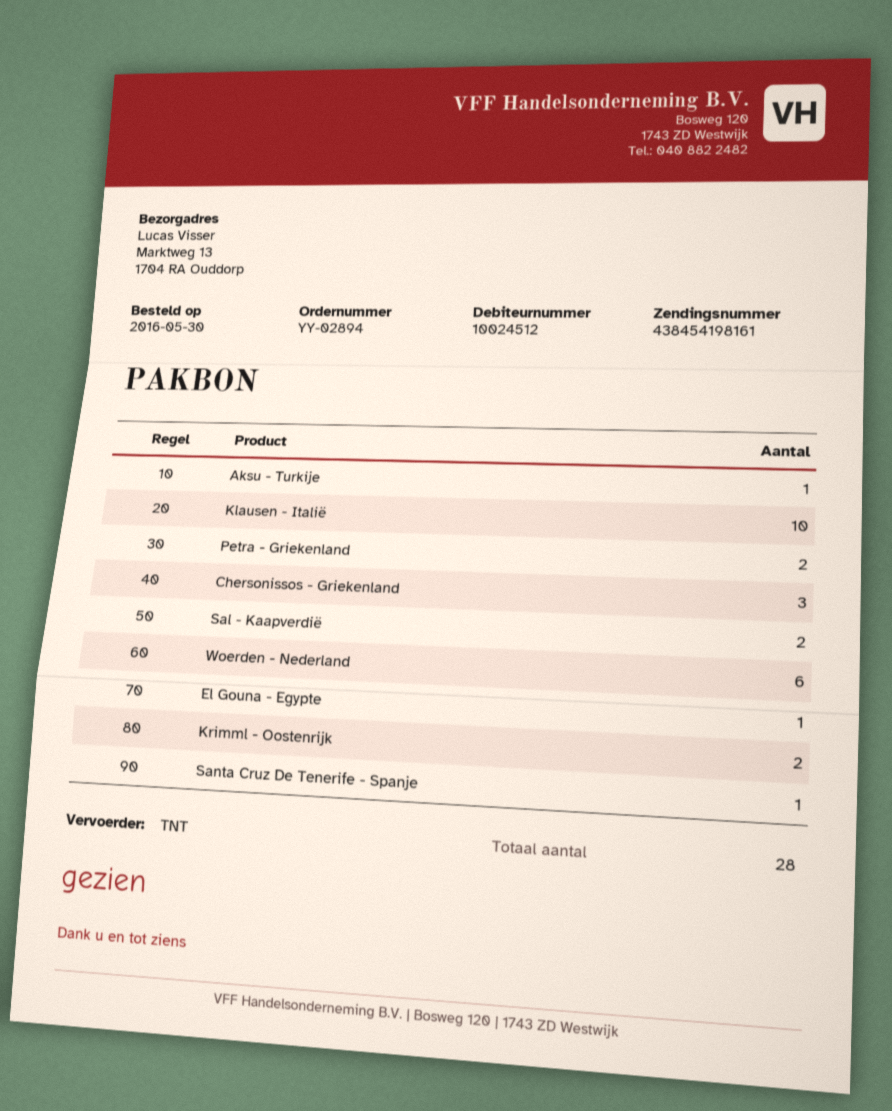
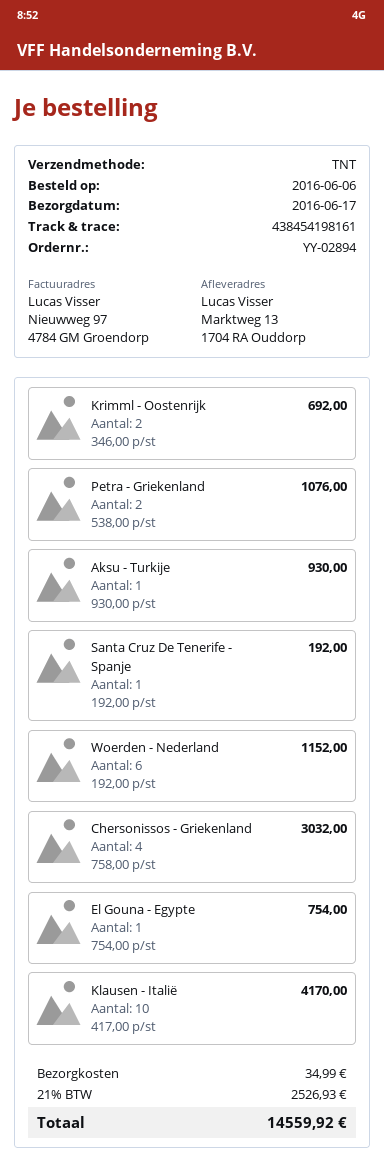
order date: 2016-05-30 -> 2016-06-06
Chersonissos - Griekenland: 3 -> 4
Sal - Kaapverdië: 2 -> none

